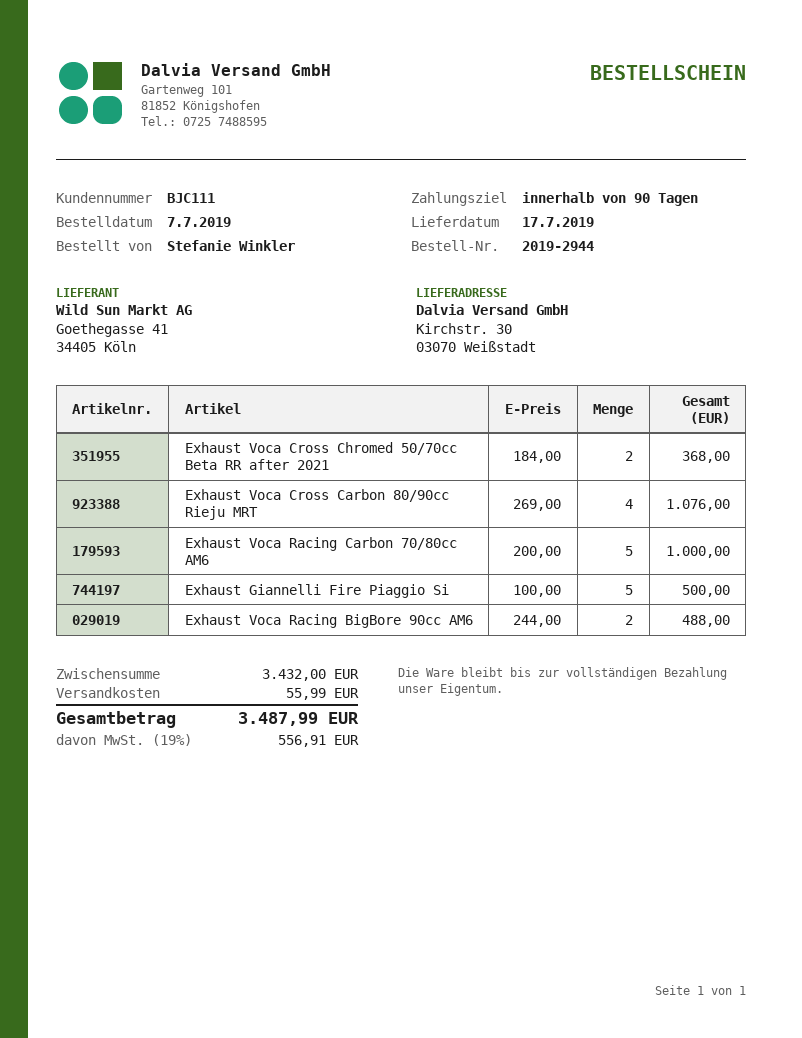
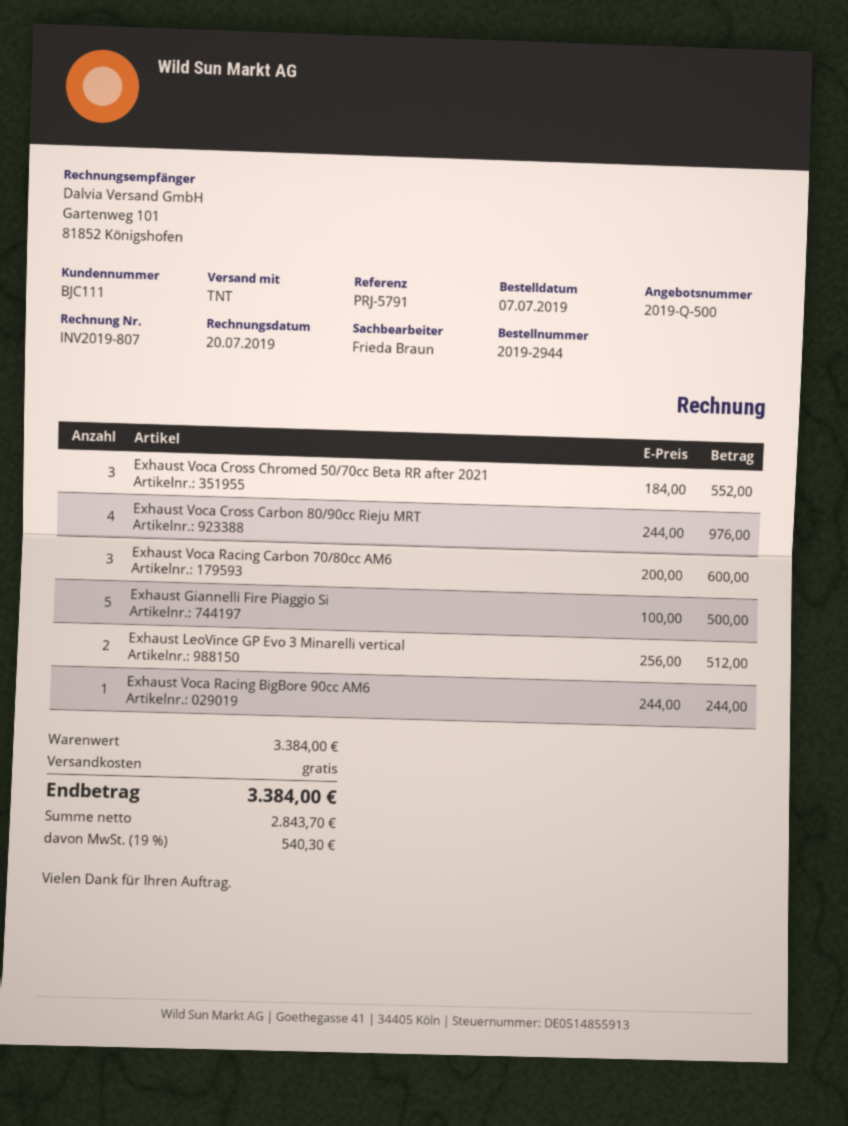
Exhaust Voca Cross Chromed 50/70cc Beta RR after 2021: 2 x 184.00 = 368.00 -> 3 x 184.00 = 552.00
Exhaust Voca Cross Carbon 80/90cc Rieju MRT: 4 x 269.00 = 1076.00 -> 4 x 244.00 = 976.00
Exhaust Voca Racing Carbon 70/80cc AM6: 5 x 200.00 = 1000.00 -> 3 x 200.00 = 600.00
Exhaust Voca Racing BigBore 90cc AM6: 2 x 244.00 = 488.00 -> 1 x 244.00 = 244.00
Exhaust LeoVince GP Evo 3 Minarelli vertical: none -> 2 x 256.00 = 512.00
subtotal: 3432.00 -> 3384.00
shipping: 55.99 -> 0.00
tax: 19% = 556.91 -> 19% = 540.30
total: 3487.99 -> 3384.00

